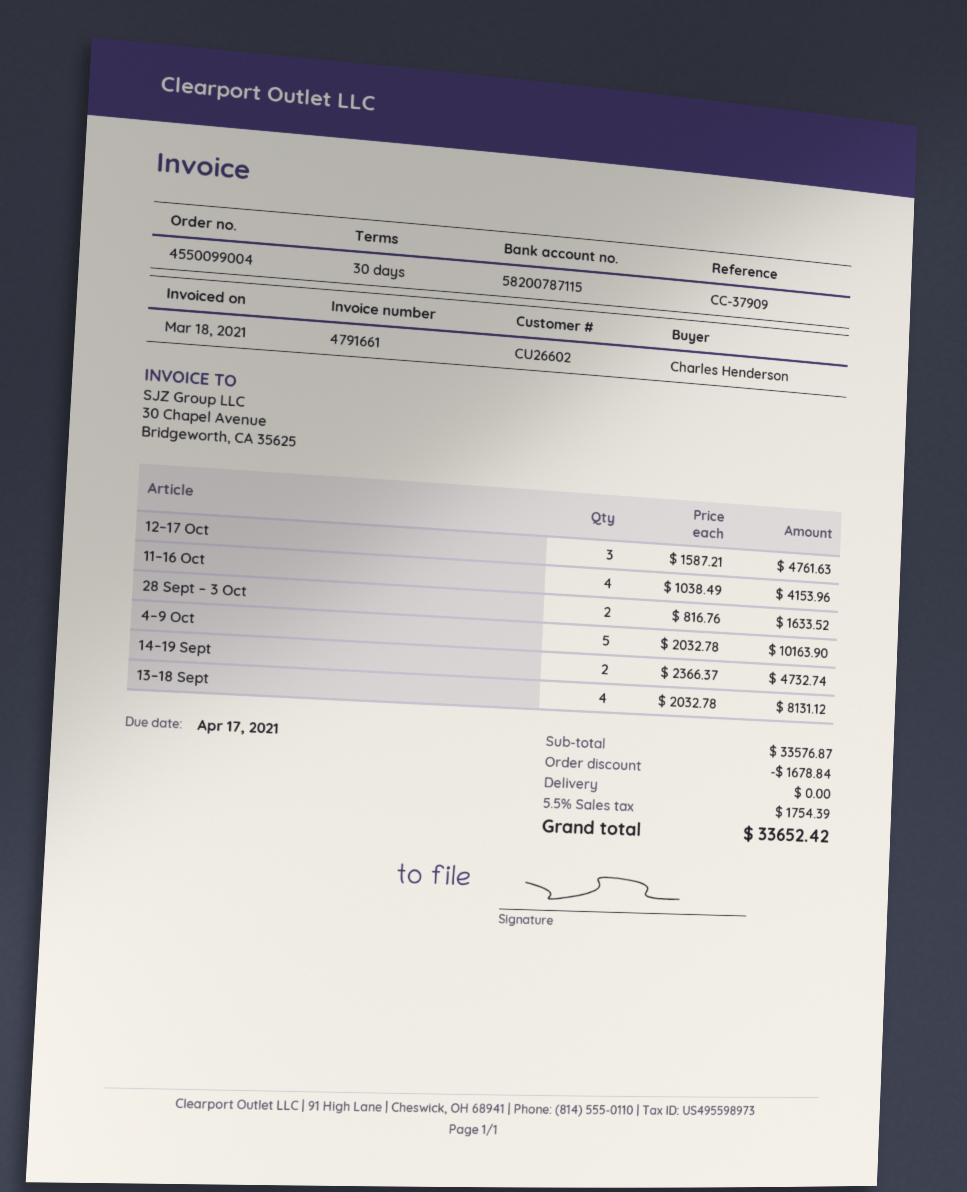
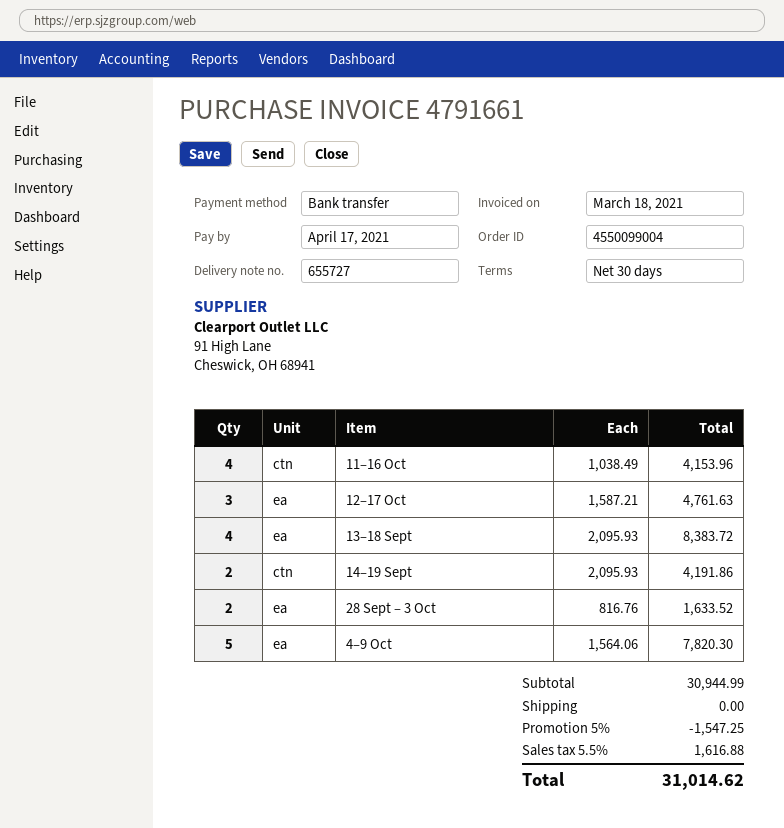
4–9 Oct: 5 x 2032.78 = 10163.90 -> 5 x 1564.06 = 7820.30
14–19 Sept: 2 x 2366.37 = 4732.74 -> 2 x 2095.93 = 4191.86
13–18 Sept: 4 x 2032.78 = 8131.12 -> 4 x 2095.93 = 8383.72
subtotal: 33576.87 -> 30944.99
discount: 1678.84 -> 1547.25
tax: 5.5% = 1754.39 -> 5.5% = 1616.88
total: 33652.42 -> 31014.62

